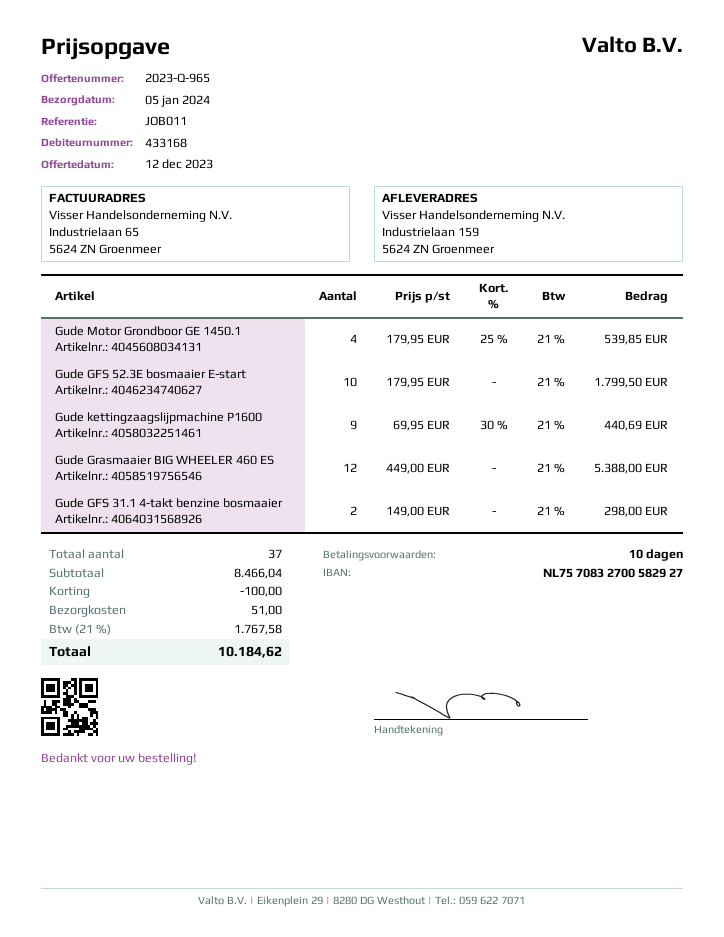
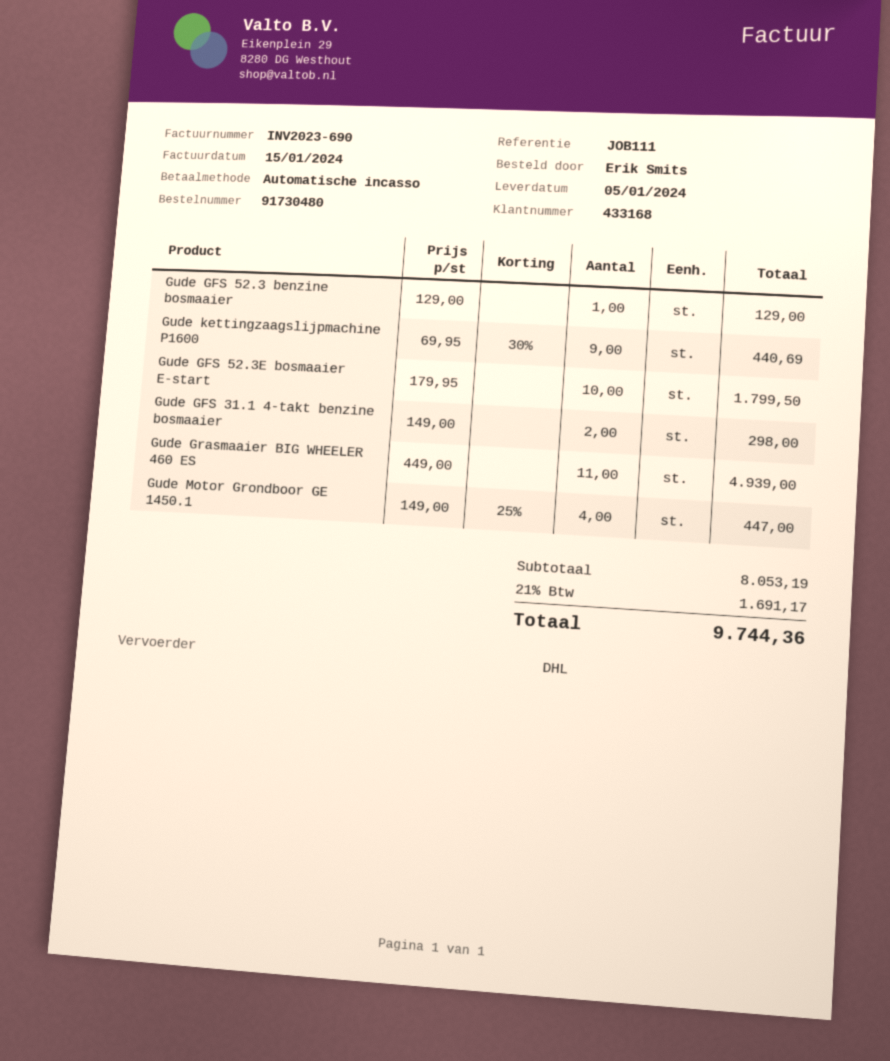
reference: JOB011 -> JOB111
Gude Motor Grondboor GE 1450.1: 4 x 179.95 - 25% = 539.85 -> 4 x 149.00 - 25% = 447.00
Gude Grasmaaier BIG WHEELER 460 ES: 12 x 449.00 = 5388.00 -> 11 x 449.00 = 4939.00
Gude GFS 52.3 benzine bosmaaier: none -> 1 x 129.00 = 129.00
subtotal: 8466.04 -> 8053.19
discount: 100.00 -> none
shipping: 51.00 -> none
tax: 21% = 1767.58 -> 21% = 1691.17
total: 10184.62 -> 9744.36

